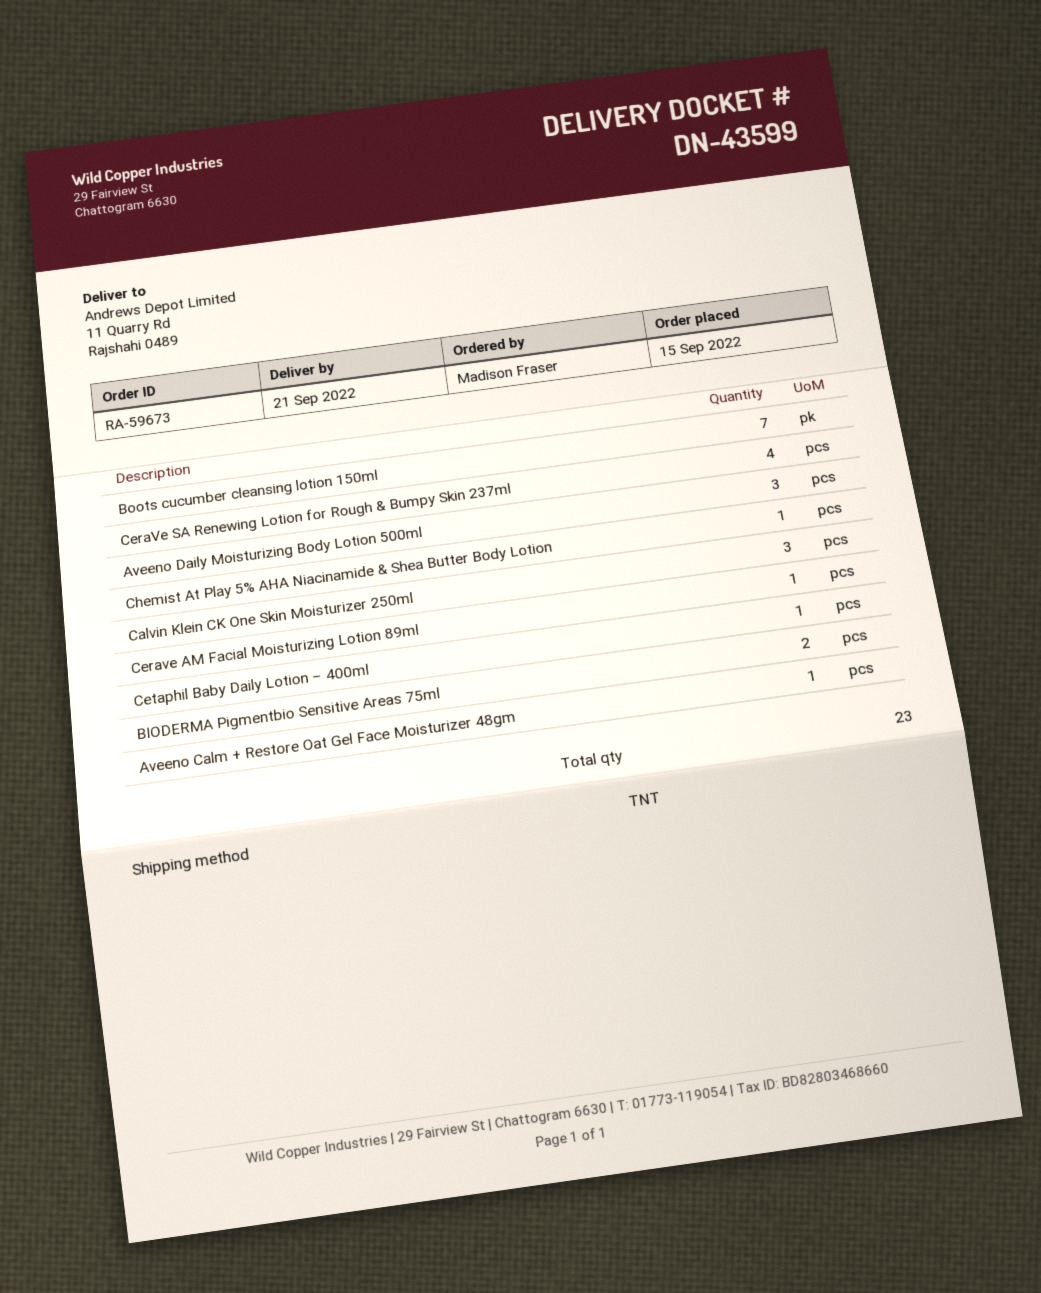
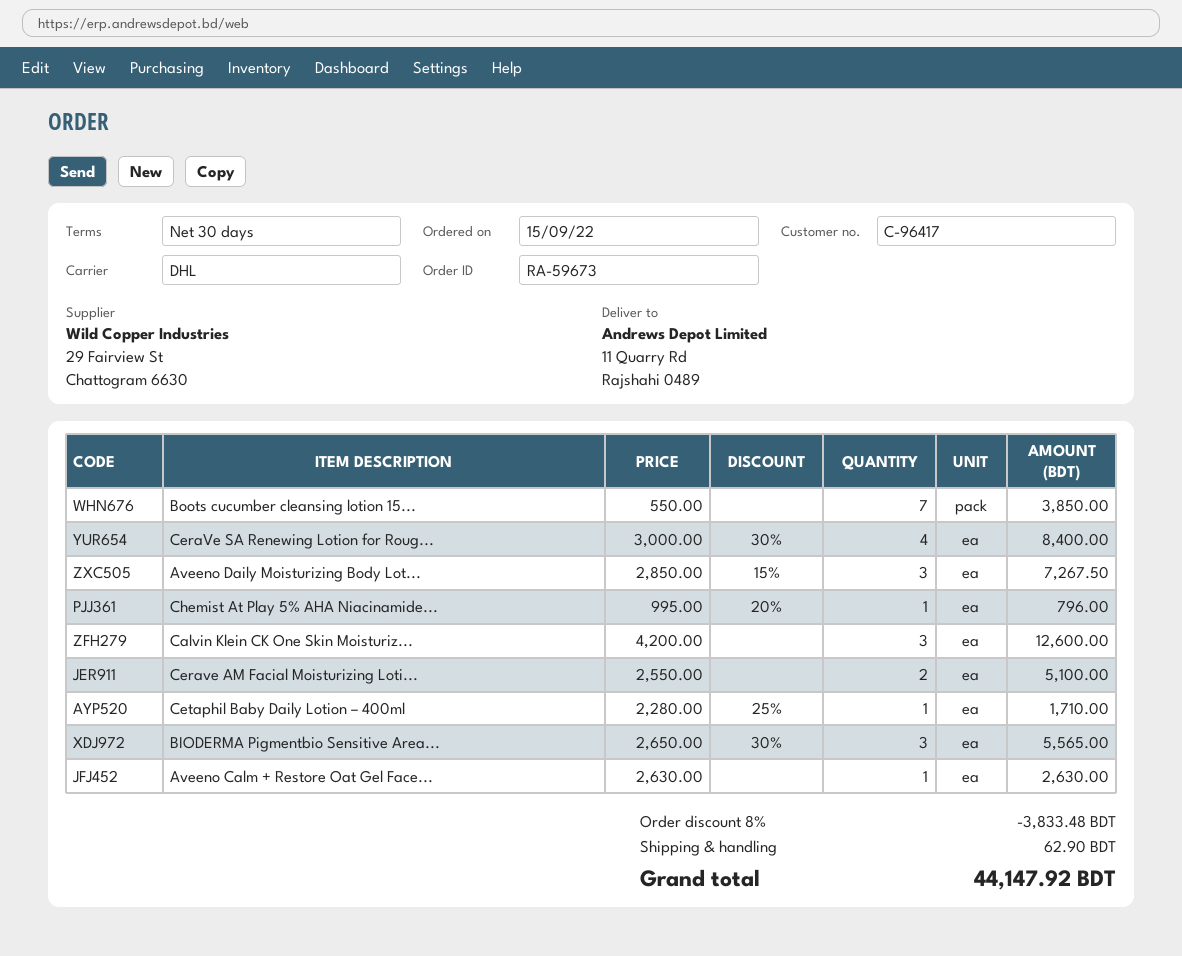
shipping method: TNT -> DHL
Cerave AM Facial Moisturizing Lotion 89ml: 1 -> 2
BIODERMA Pigmentbio Sensitive Areas 75ml: 2 -> 3

